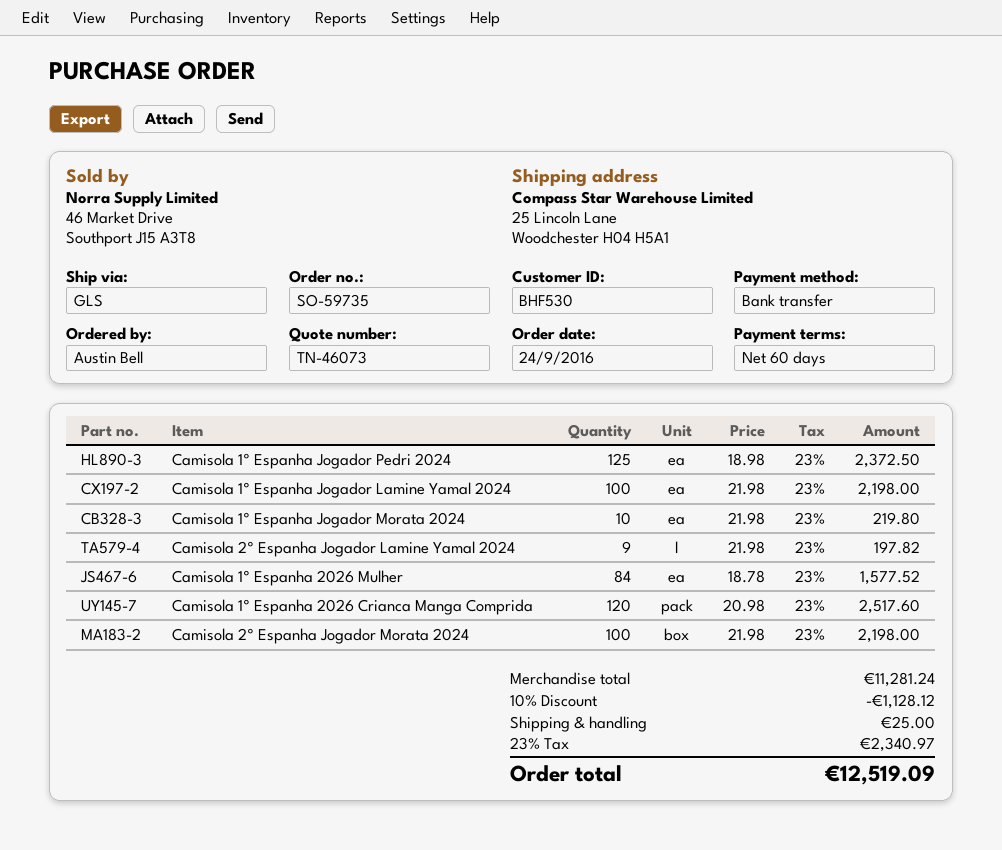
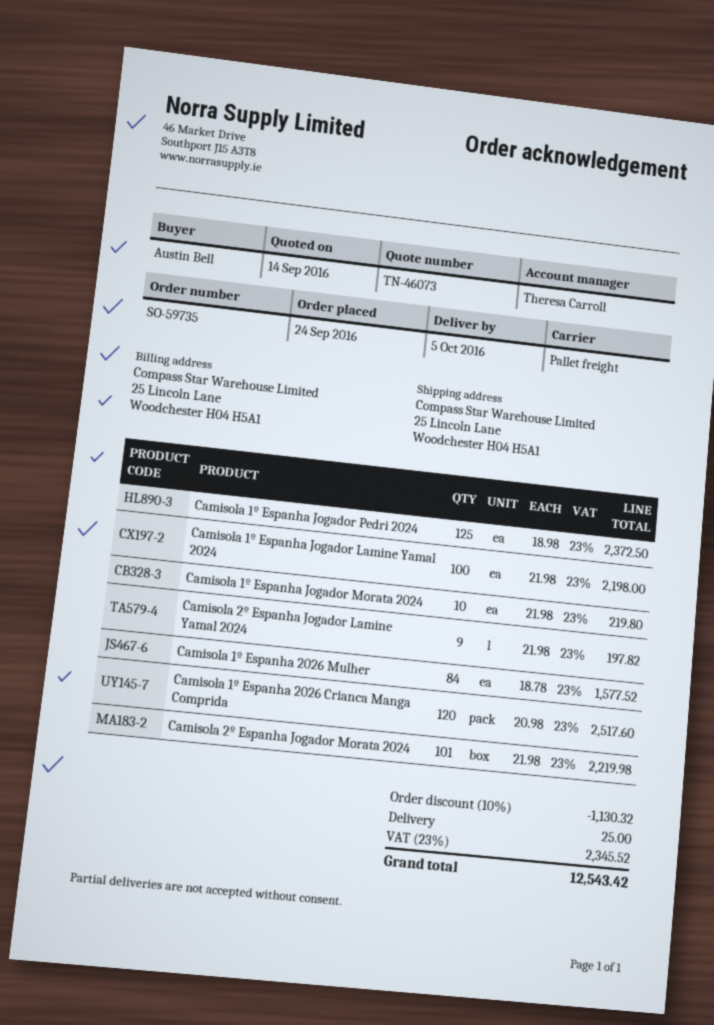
shipping method: GLS -> pallet freight
Camisola 2º Espanha Jogador Morata 2024: 100 x 21.98 = 2198.00 -> 101 x 21.98 = 2219.98
discount: 10% = 1128.12 -> 10% = 1130.32
tax: 23% = 2340.97 -> 23% = 2345.52
total: 12519.09 -> 12543.42

